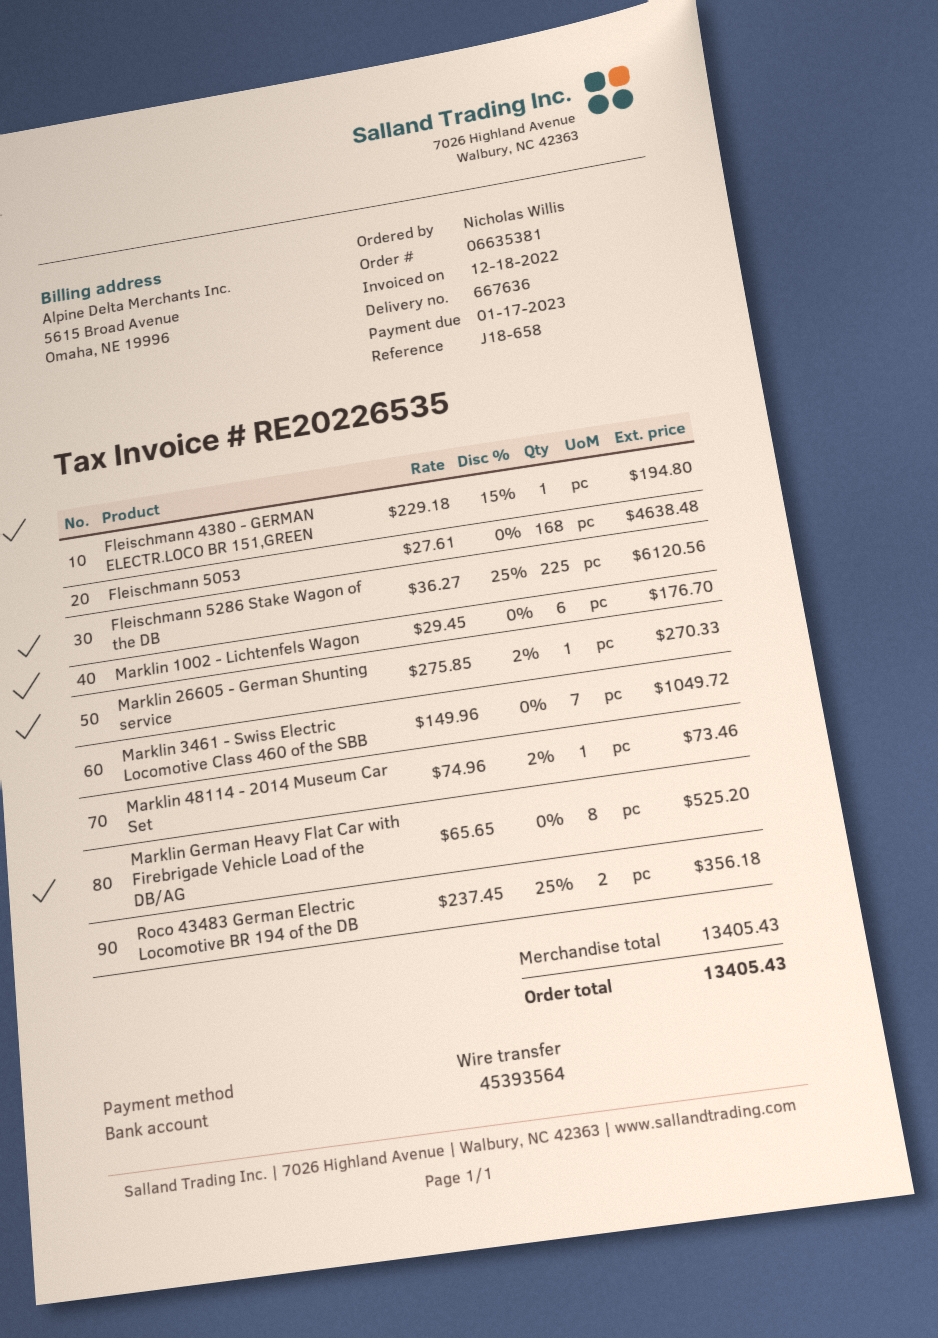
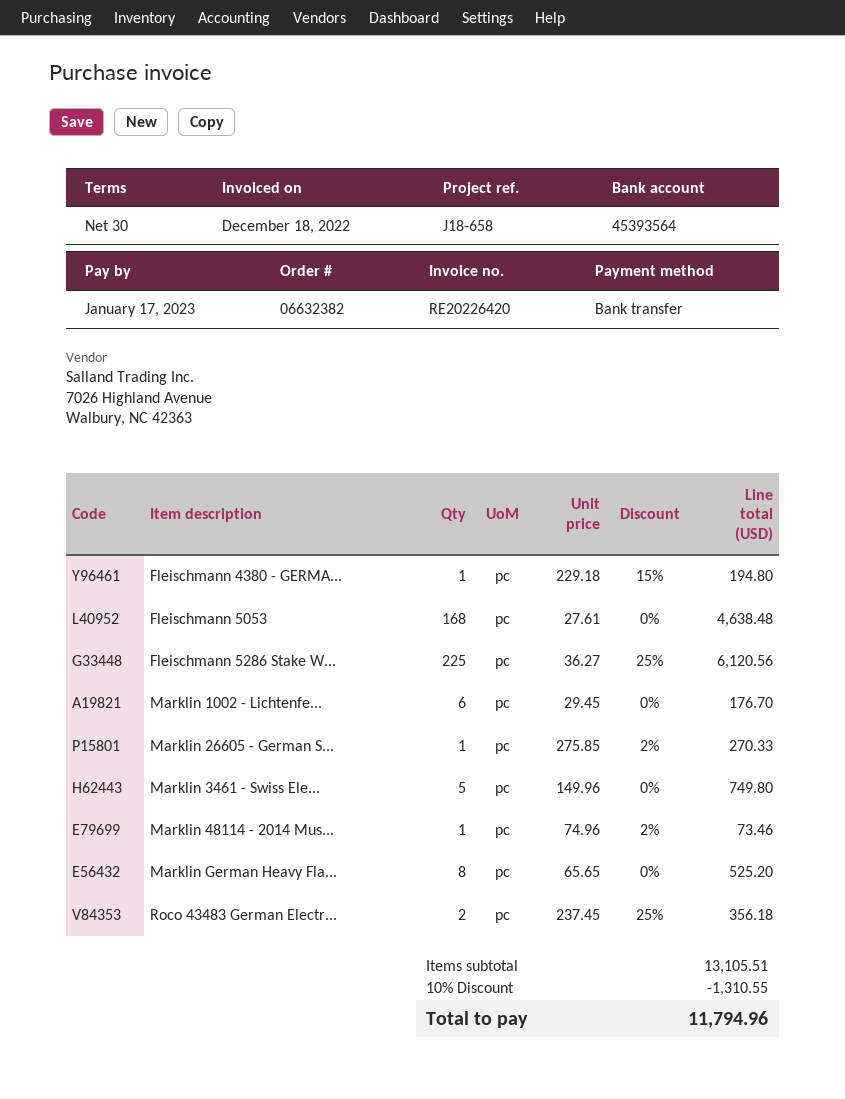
order number: 06635381 -> 06632382
invoice number: RE20226535 -> RE20226420
Marklin 3461 - Swiss Electric Locomotive Class 460 of the SBB: 7 x 149.96 = 1049.72 -> 5 x 149.96 = 749.80
subtotal: 13405.43 -> 13105.51
discount: none -> 10% = 1310.55
total: 13405.43 -> 11794.96

